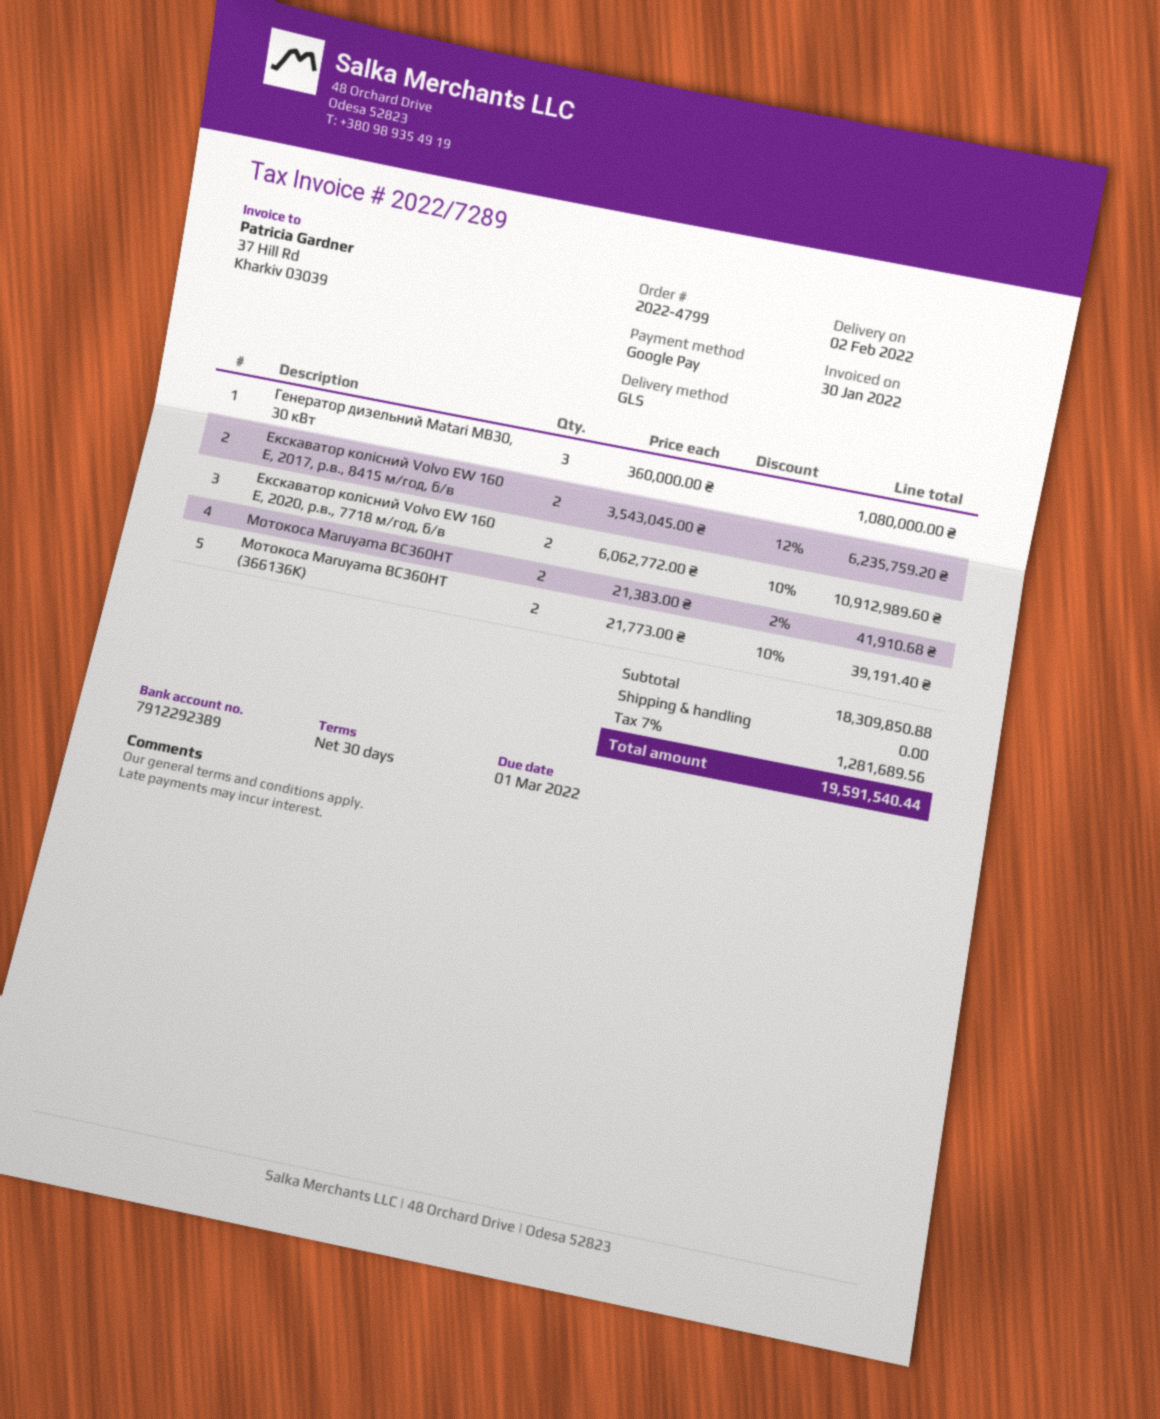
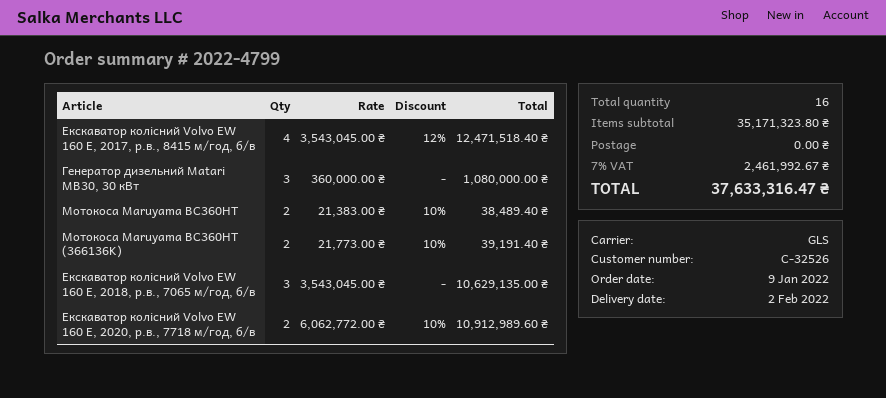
Екскаватор колісний Volvo EW 160 E, 2017, р.в., 8415 м/год, б/в: 2 x 3543045.00 - 12% = 6235759.20 -> 4 x 3543045.00 - 12% = 12471518.40
Мотокоса Maruyama BC360HT: 2 x 21383.00 - 2% = 41910.68 -> 2 x 21383.00 - 10% = 38489.40
Екскаватор колісний Volvo EW 160 E, 2018, р.в., 7065 м/год, б/в: none -> 3 x 3543045.00 = 10629135.00
subtotal: 18309850.88 -> 35171323.80
tax: 7% = 1281689.56 -> 7% = 2461992.67
total: 19591540.44 -> 37633316.47

